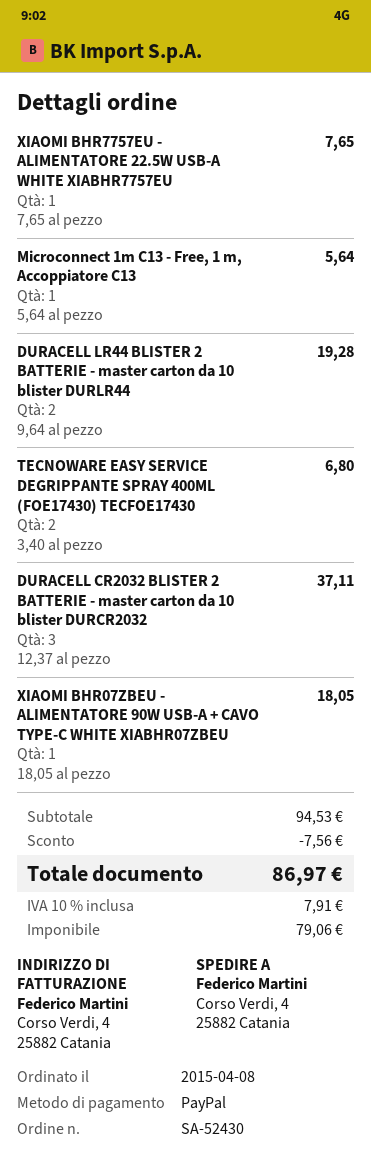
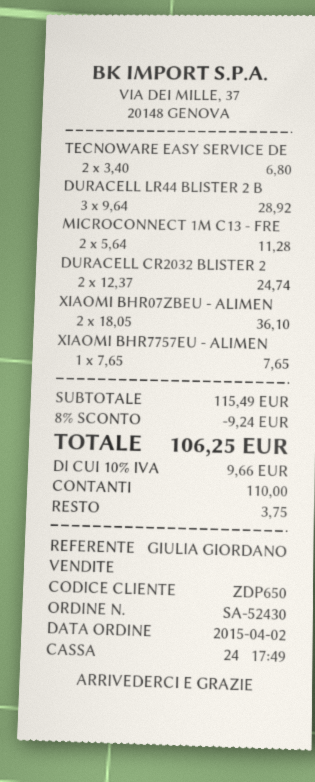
order date: 2015-04-08 -> 2015-04-02
payment method: PayPal -> cash
Microconnect 1m C13 - Free, 1 m, Accoppiatore C13: 1 x 5.64 = 5.64 -> 2 x 5.64 = 11.28
DURACELL LR44 BLISTER 2 BATTERIE - master carton da 10 blister DURLR44: 2 x 9.64 = 19.28 -> 3 x 9.64 = 28.92
DURACELL CR2032 BLISTER 2 BATTERIE - master carton da 10 blister DURCR2032: 3 x 12.37 = 37.11 -> 2 x 12.37 = 24.74
XIAOMI BHR07ZBEU - ALIMENTATORE 90W USB-A + CAVO TYPE-C WHITE XIABHR07ZBEU: 1 x 18.05 = 18.05 -> 2 x 18.05 = 36.10
subtotal: 94.53 -> 115.49
discount: 7.56 -> 9.24
tax: 10% = 7.91 -> 10% = 9.66
total: 86.97 -> 106.25

